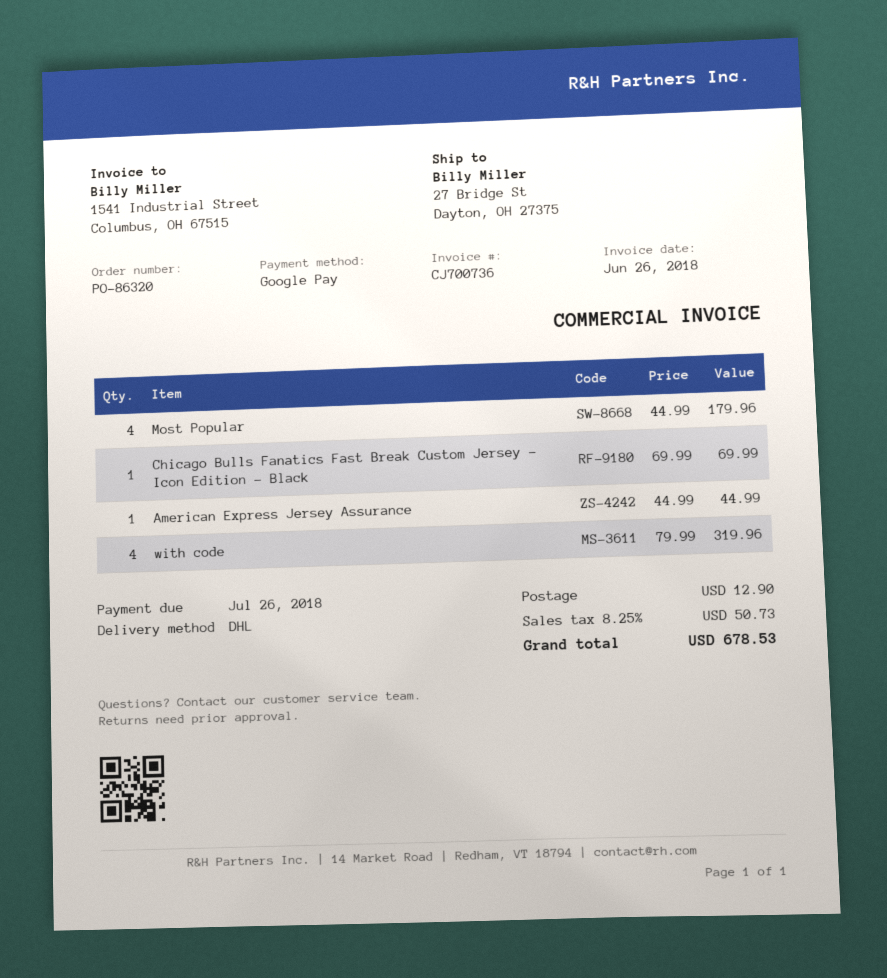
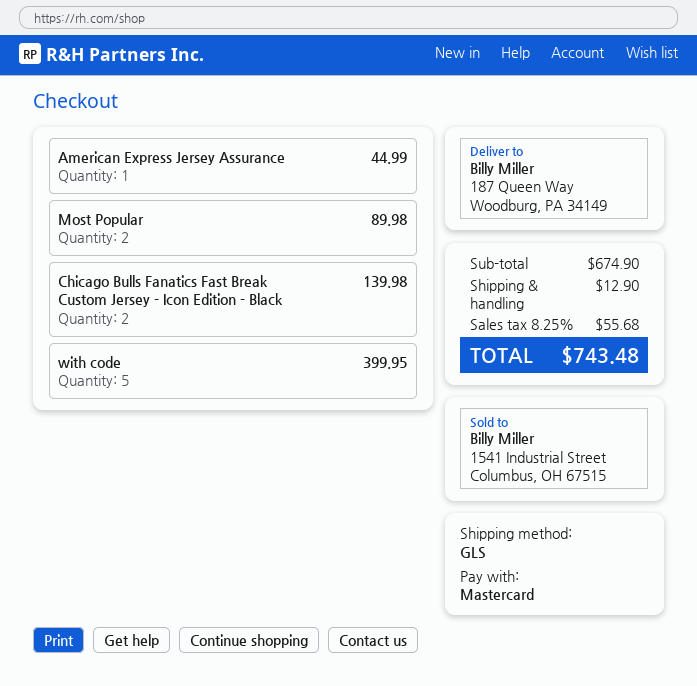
payment method: Google Pay -> Mastercard
shipping method: DHL -> GLS
ship to: 27 Bridge St, Dayton, OH 27375 -> 187 Queen Way, Woodburg, PA 34149
Most Popular: 4 for 179.96 -> 2 for 89.98
Chicago Bulls Fanatics Fast Break Custom Jersey - Icon Edition - Black: 1 for 69.99 -> 2 for 139.98
with code: 4 for 319.96 -> 5 for 399.95
tax: 8.25% = 50.73 -> 8.25% = 55.68
total: 678.53 -> 743.48

